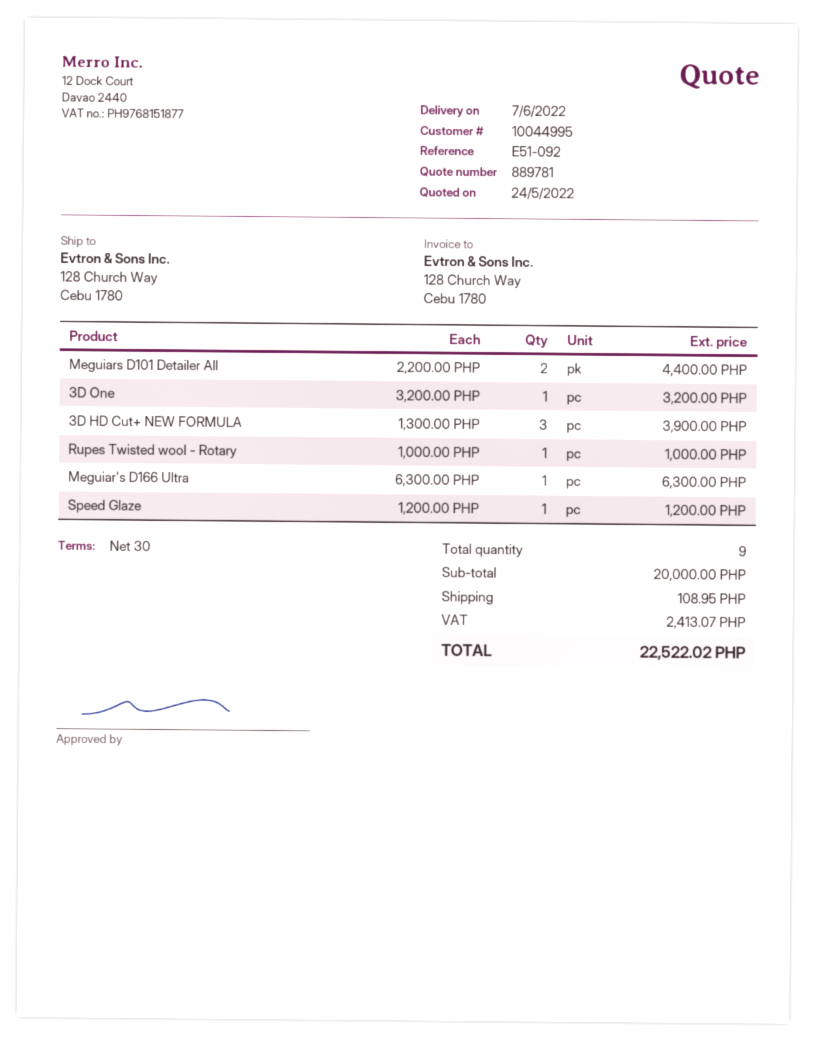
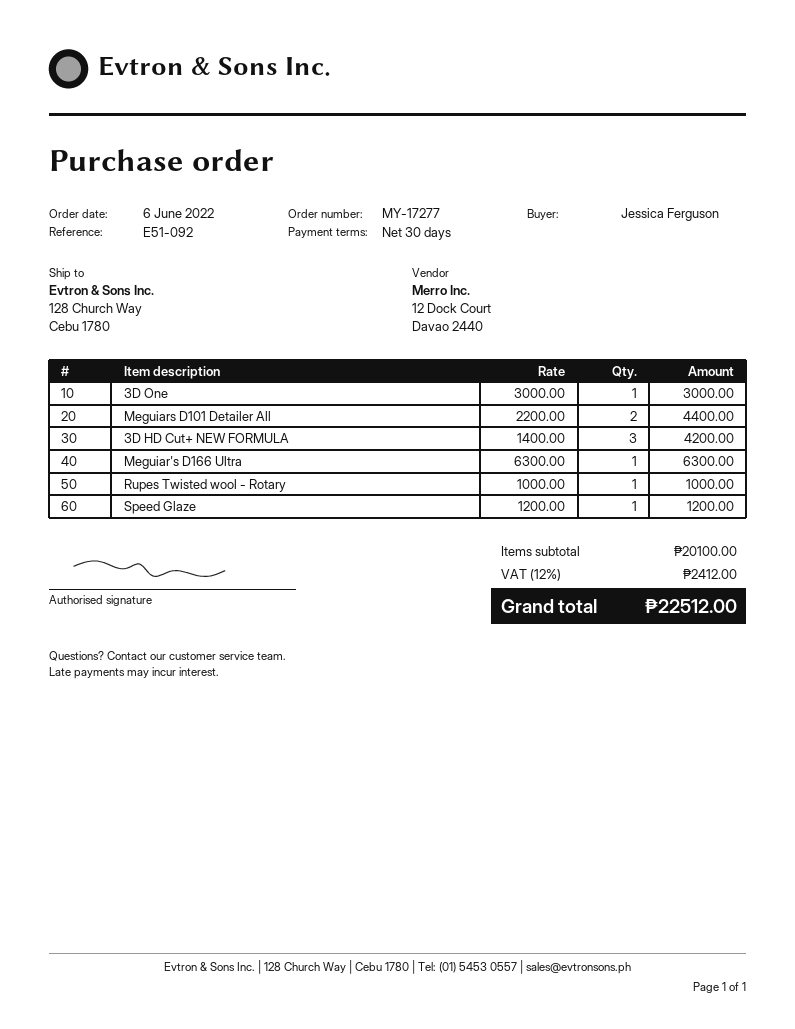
3D One: 1 x 3200.00 = 3200.00 -> 1 x 3000.00 = 3000.00
3D HD Cut+ NEW FORMULA: 3 x 1300.00 = 3900.00 -> 3 x 1400.00 = 4200.00
subtotal: 20000.00 -> 20100.00
shipping: 108.95 -> none
tax: 2413.07 -> 2412.00
total: 22522.02 -> 22512.00

